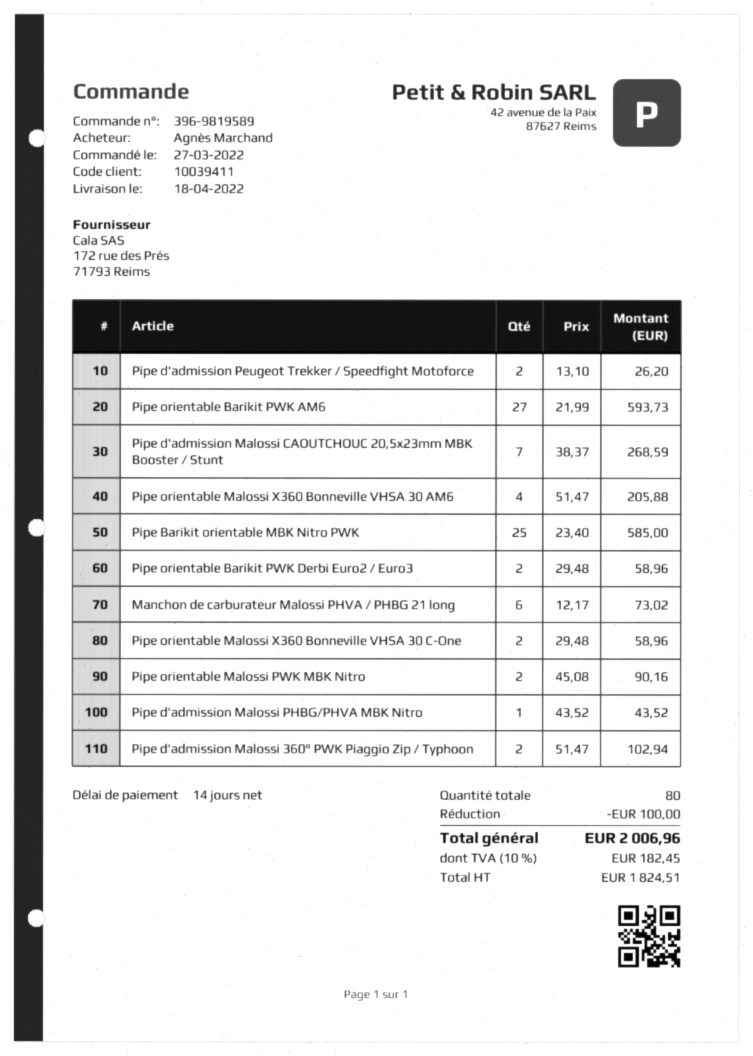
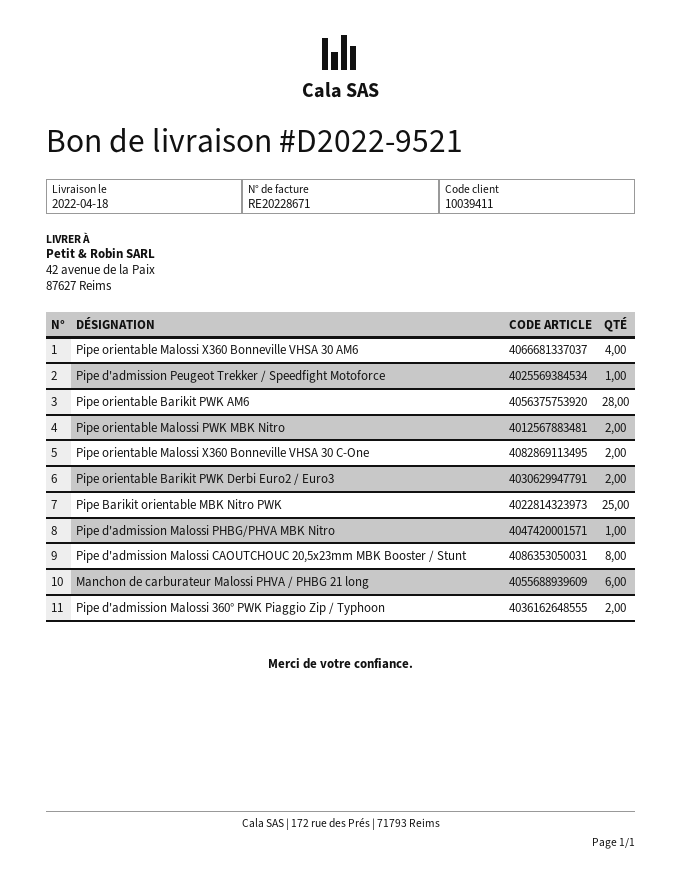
Pipe d'admission Peugeot Trekker / Speedfight Motoforce: 2 -> 1
Pipe orientable Barikit PWK AM6: 27 -> 28
Pipe d'admission Malossi CAOUTCHOUC 20,5x23mm MBK Booster / Stunt: 7 -> 8

